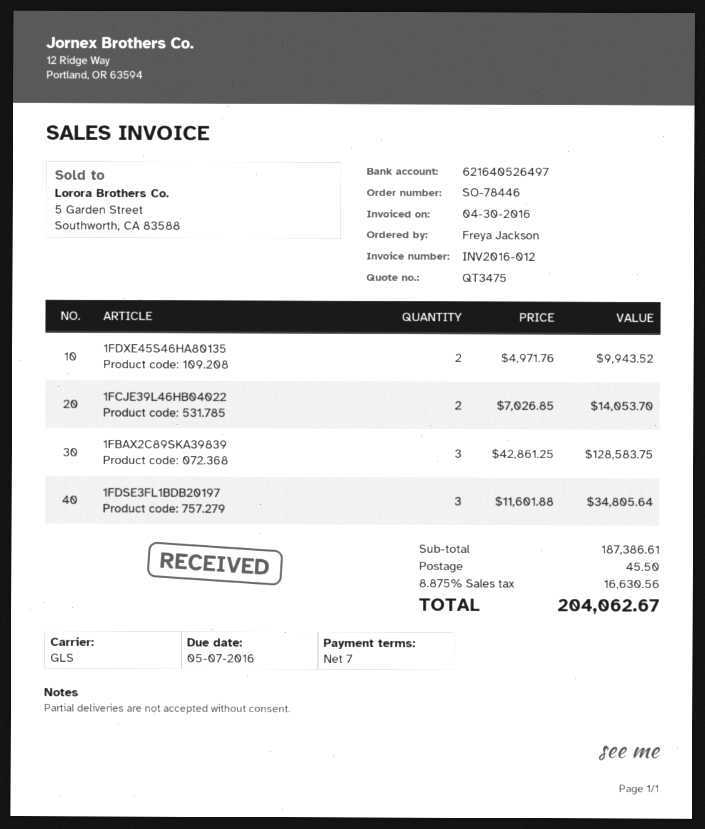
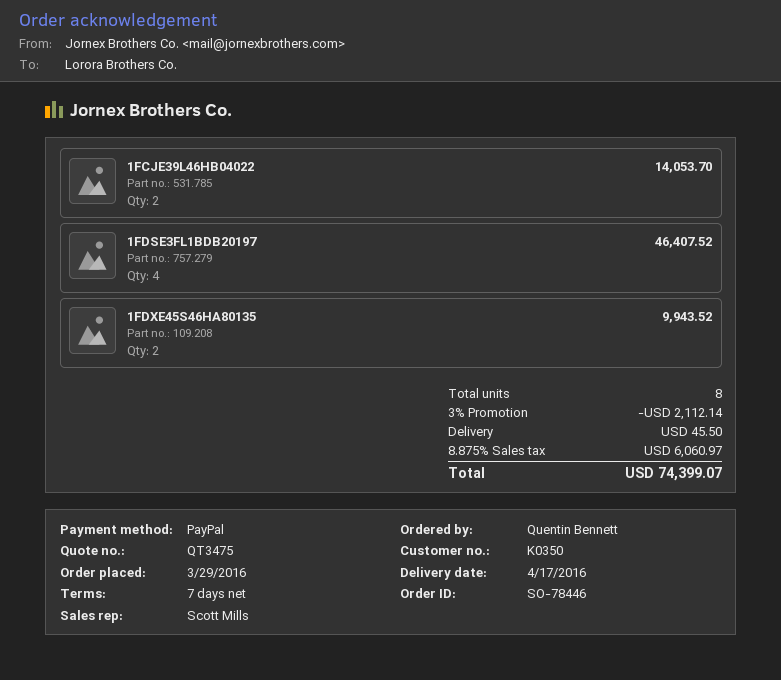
ordered by: Freya Jackson -> Quentin Bennett
1FBAX2C89SKA39839: 3 for 128583.75 -> none
1FDSE3FL1BDB20197: 3 for 34805.64 -> 4 for 46407.52
discount: none -> 3% = 2112.14
tax: 8.875% = 16630.56 -> 8.875% = 6060.97
total: 204062.67 -> 74399.07

